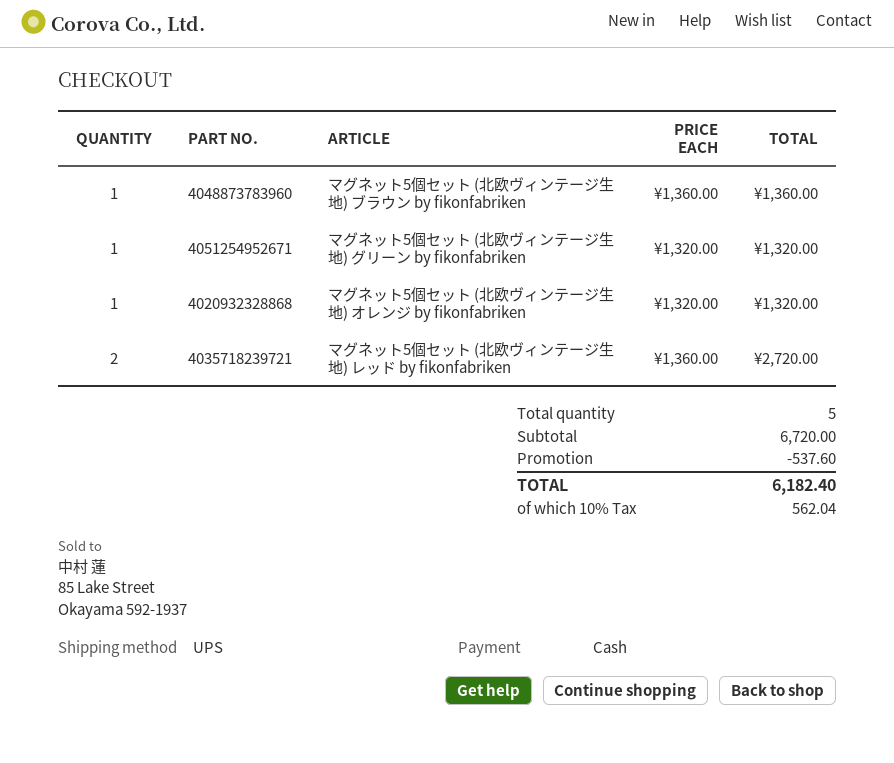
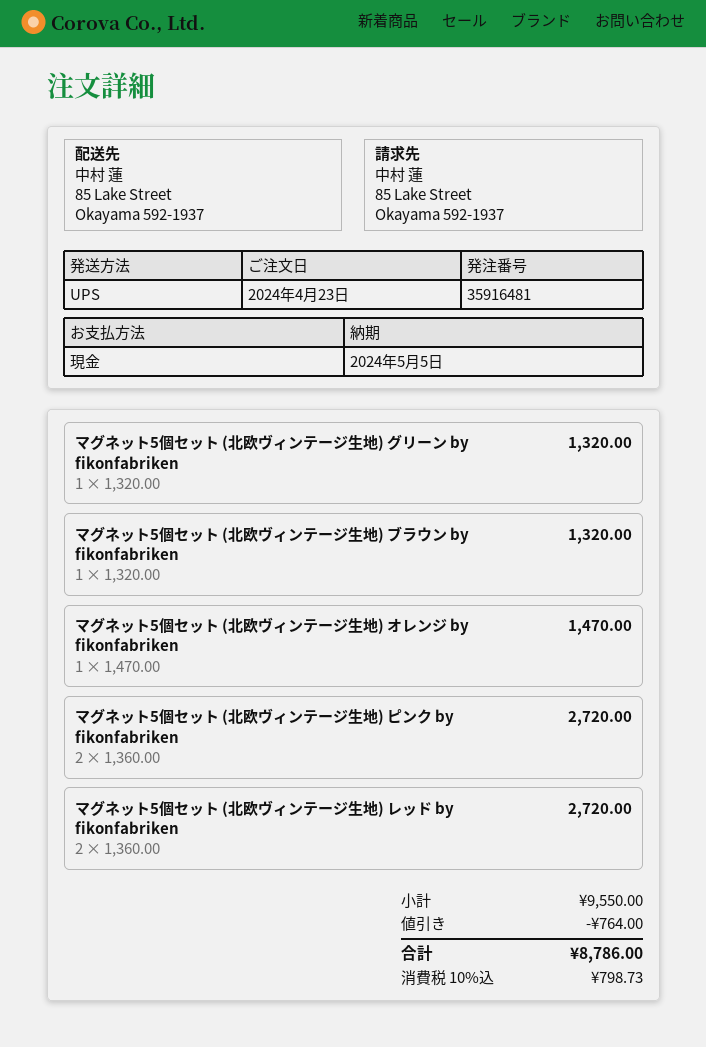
マグネット5個セット (北欧ヴィンテージ生地) ブラウン by fikonfabriken: 1 x 1360.00 = 1360.00 -> 1 x 1320.00 = 1320.00
マグネット5個セット (北欧ヴィンテージ生地) オレンジ by fikonfabriken: 1 x 1320.00 = 1320.00 -> 1 x 1470.00 = 1470.00
マグネット5個セット (北欧ヴィンテージ生地) ピンク by fikonfabriken: none -> 2 x 1360.00 = 2720.00
subtotal: 6720.00 -> 9550.00
discount: 537.60 -> 764.00
tax: 10% = 562.04 -> 10% = 798.73
total: 6182.40 -> 8786.00

